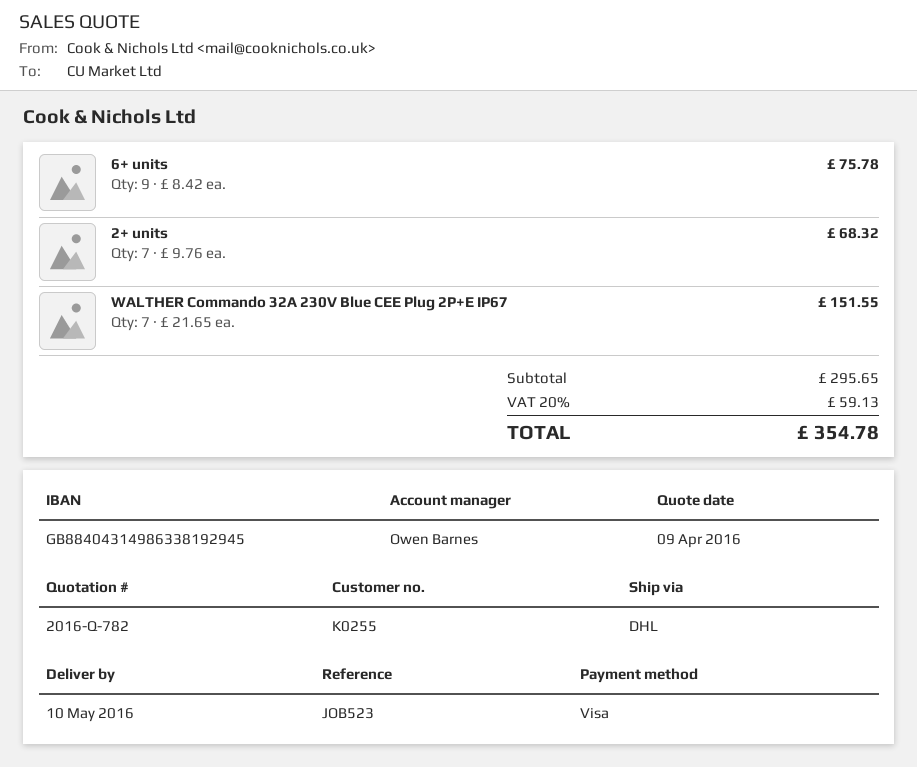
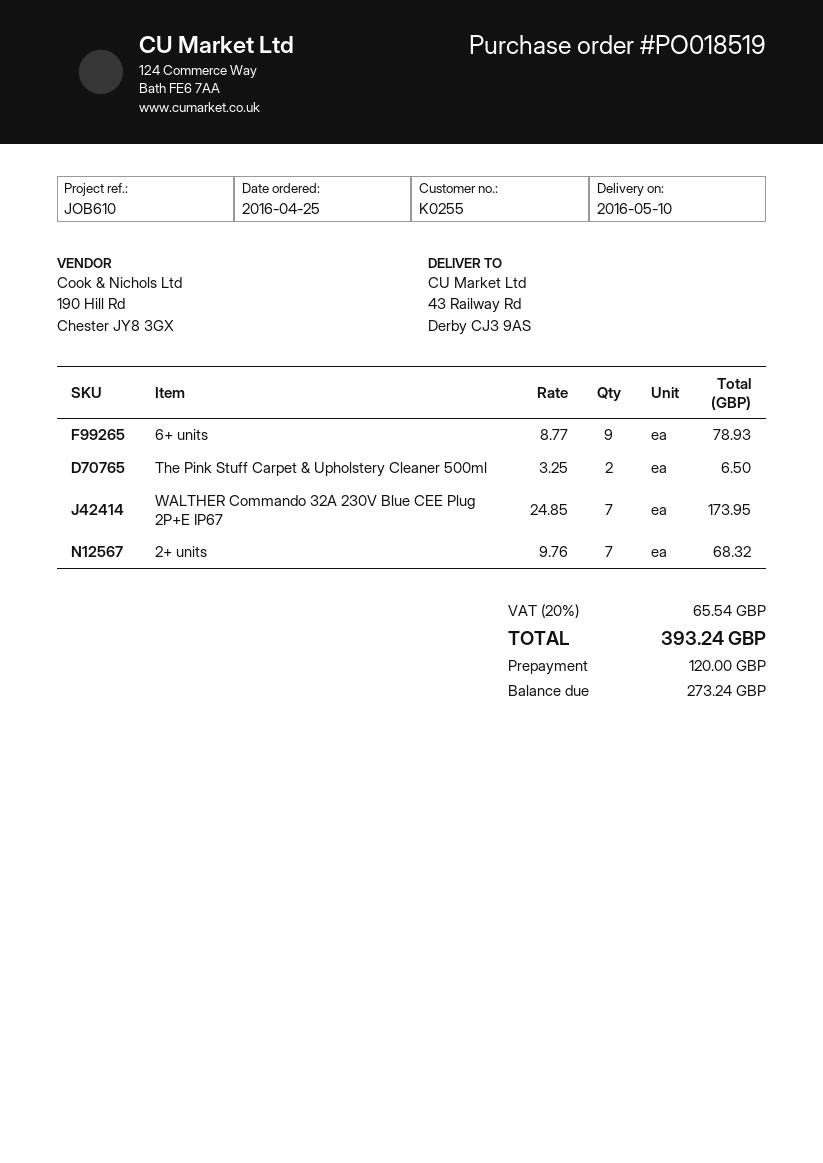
reference: JOB523 -> JOB610
6+ units: 9 x 8.42 = 75.78 -> 9 x 8.77 = 78.93
WALTHER Commando 32A 230V Blue CEE Plug 2P+E IP67: 7 x 21.65 = 151.55 -> 7 x 24.85 = 173.95
The Pink Stuff Carpet & Upholstery Cleaner 500ml: none -> 2 x 3.25 = 6.50
tax: 20% = 59.13 -> 20% = 65.54
total: 354.78 -> 393.24

